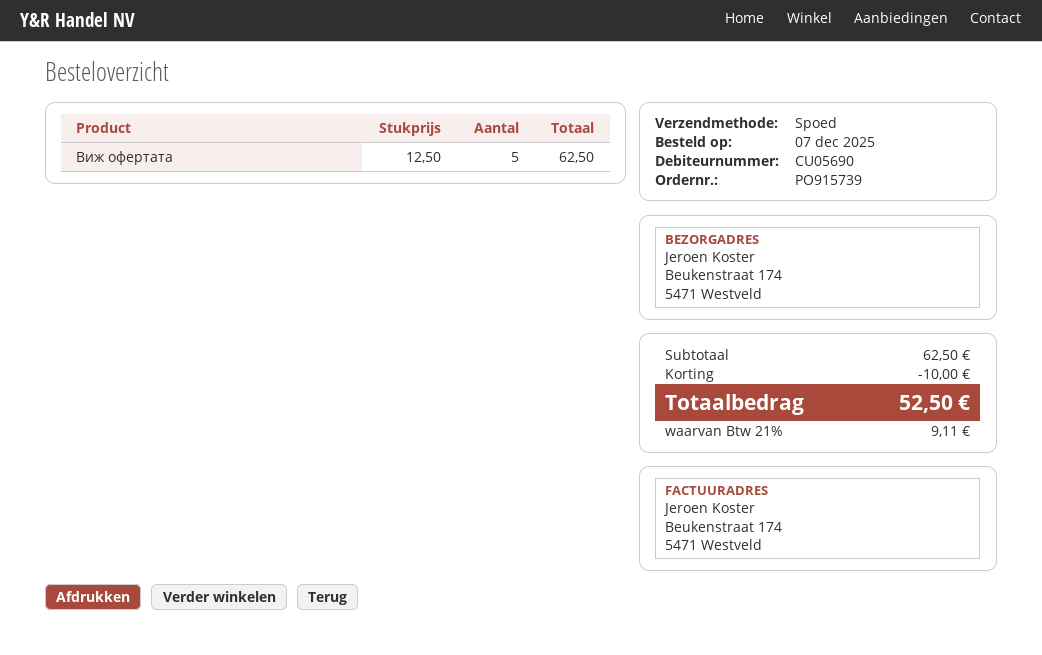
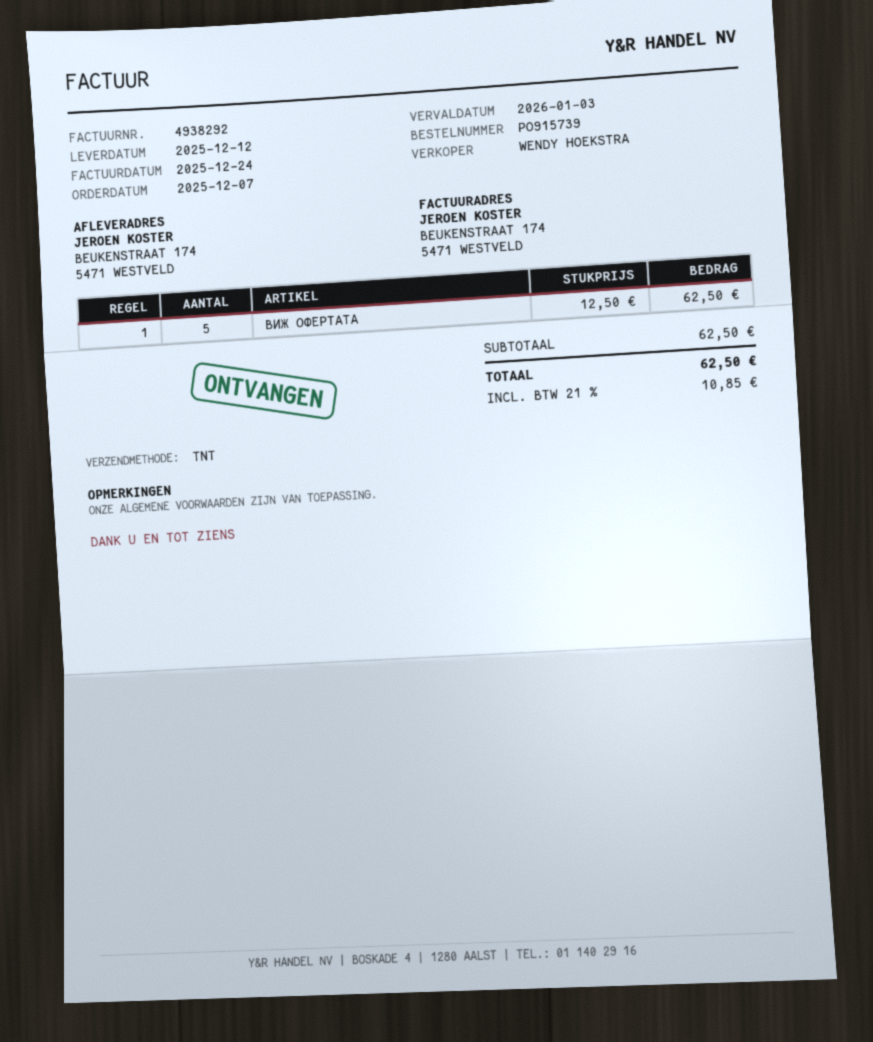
shipping method: express -> TNT
discount: 10.00 -> none
tax: 21% = 9.11 -> 21% = 10.85
total: 52.50 -> 62.50

